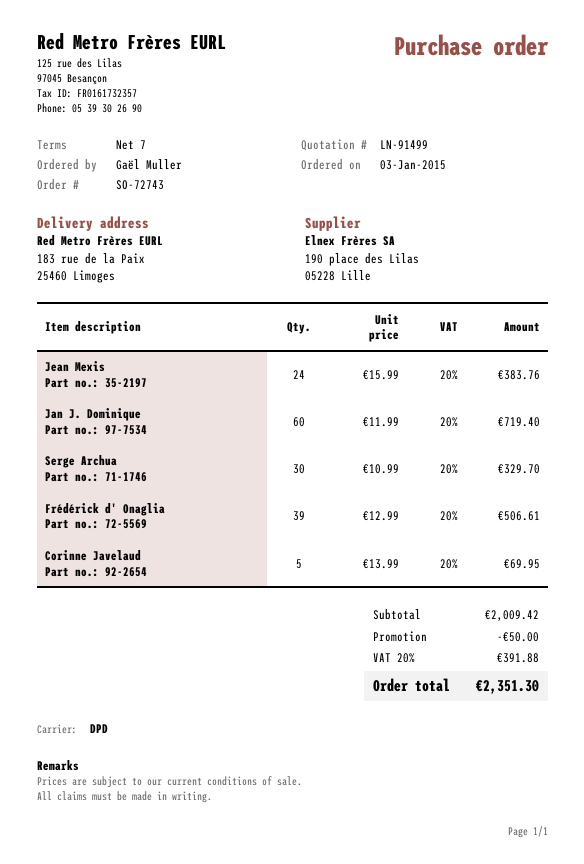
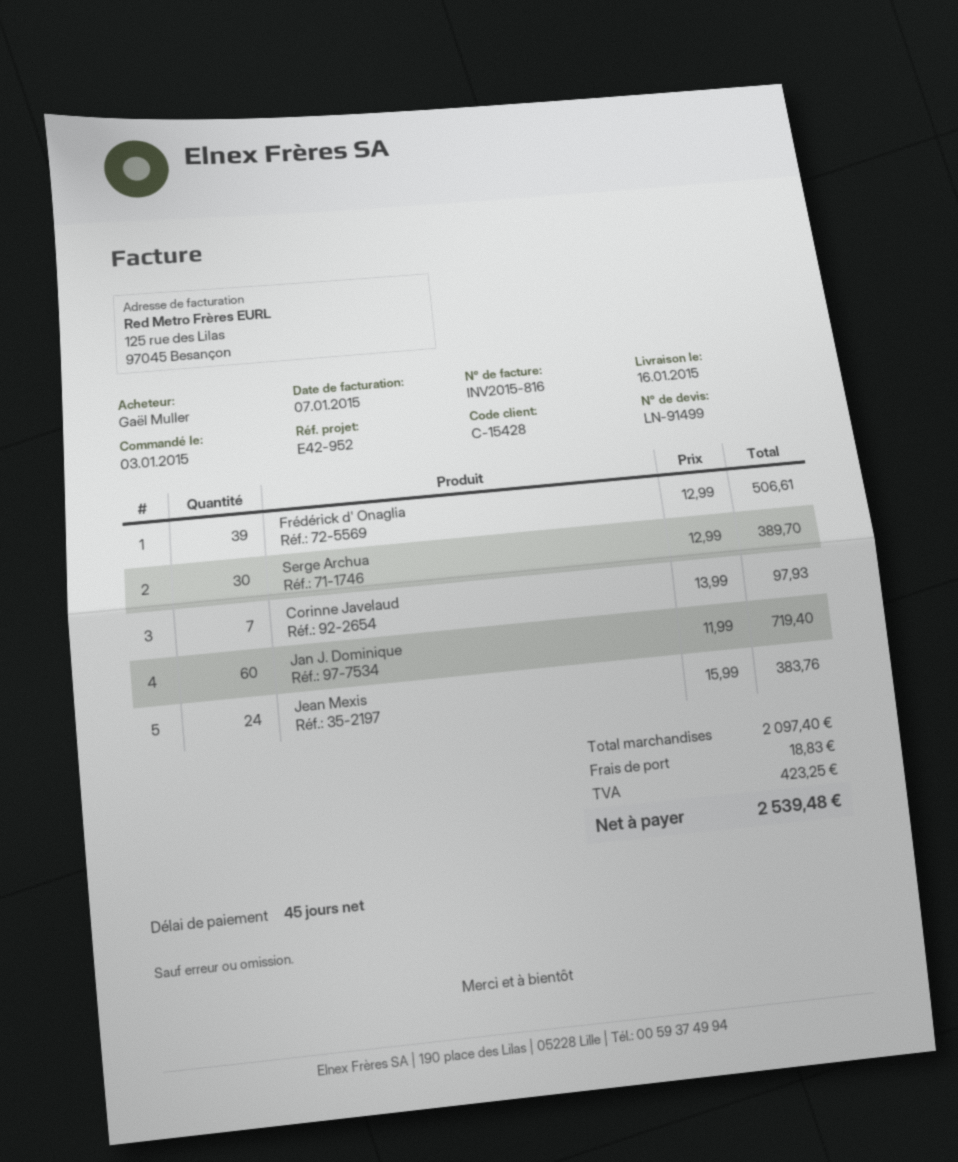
payment terms: 7 days -> 45 days
Serge Archua: 30 x 10.99 = 329.70 -> 30 x 12.99 = 389.70
Corinne Javelaud: 5 x 13.99 = 69.95 -> 7 x 13.99 = 97.93
subtotal: 2009.42 -> 2097.40
discount: 50.00 -> none
shipping: none -> 18.83
tax: 391.88 -> 423.25
total: 2351.30 -> 2539.48

